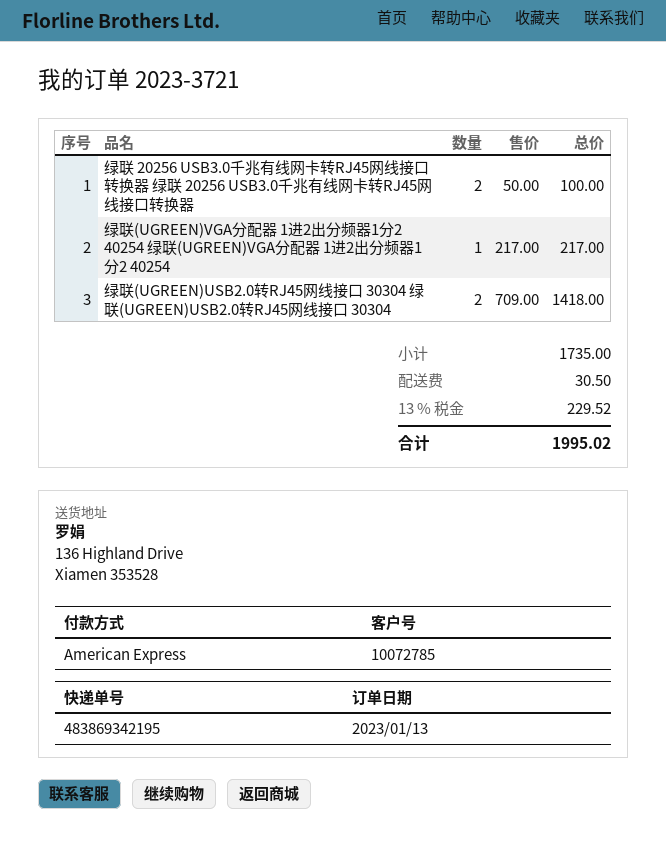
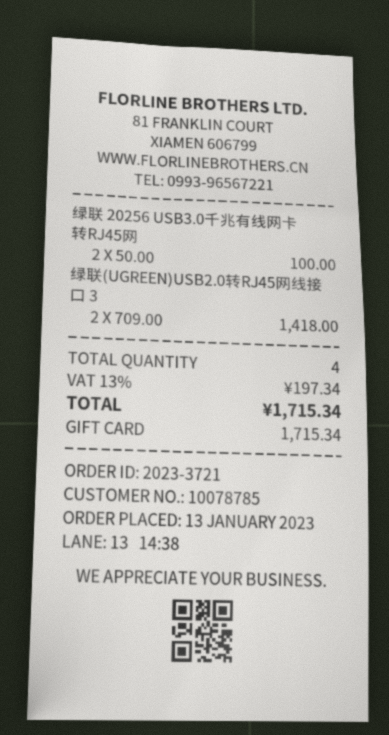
customer number: 10072785 -> 10078785
payment method: American Express -> gift card
绿联(UGREEN)VGA分配器 1进2出分频器1分2 40254 绿联(UGREEN)VGA分配器 1进2出分频器1分2 40254: 1 x 217.00 = 217.00 -> none
shipping: 30.50 -> none
tax: 13% = 229.52 -> 13% = 197.34
total: 1995.02 -> 1715.34

